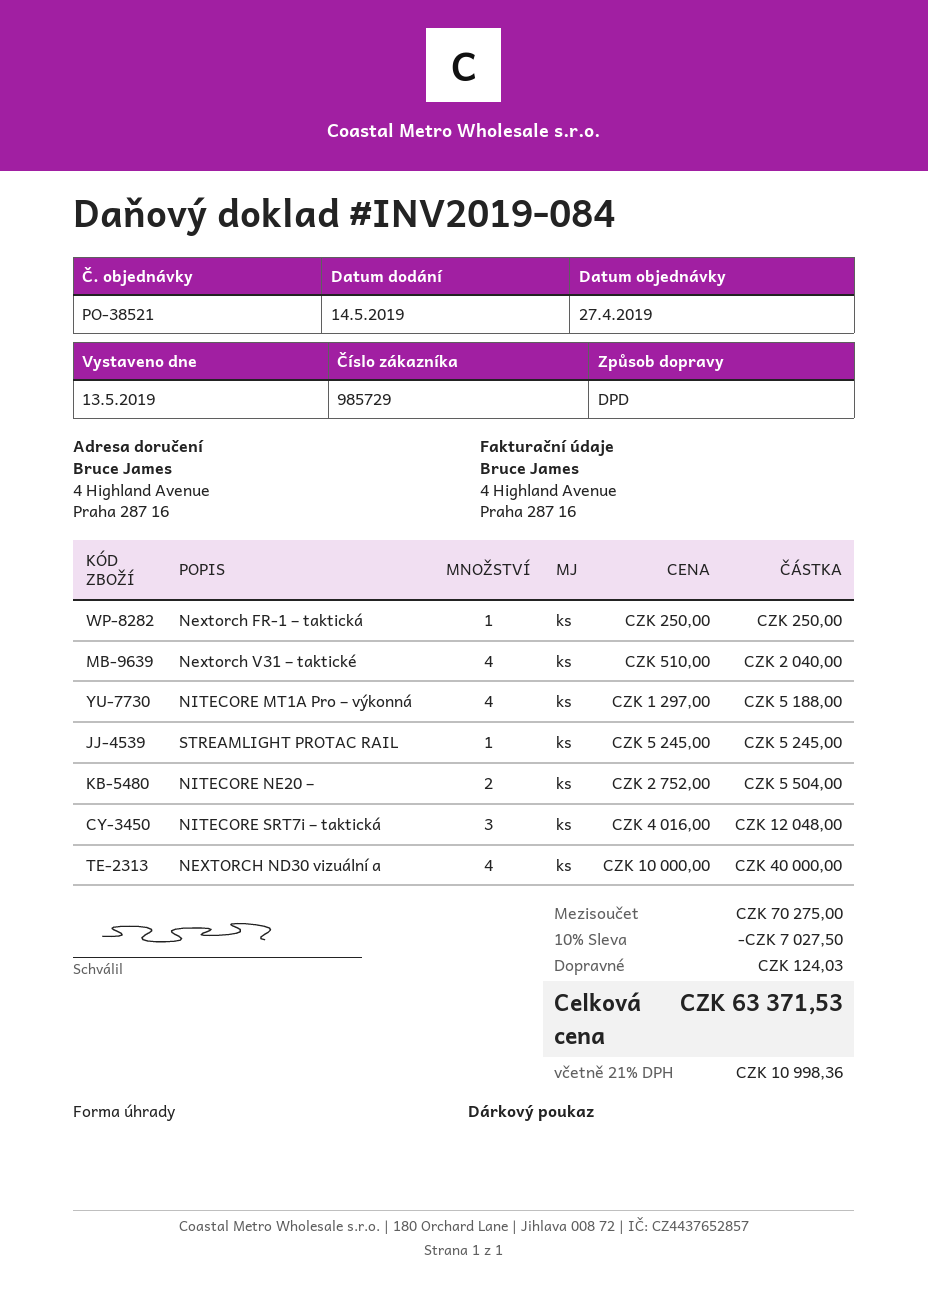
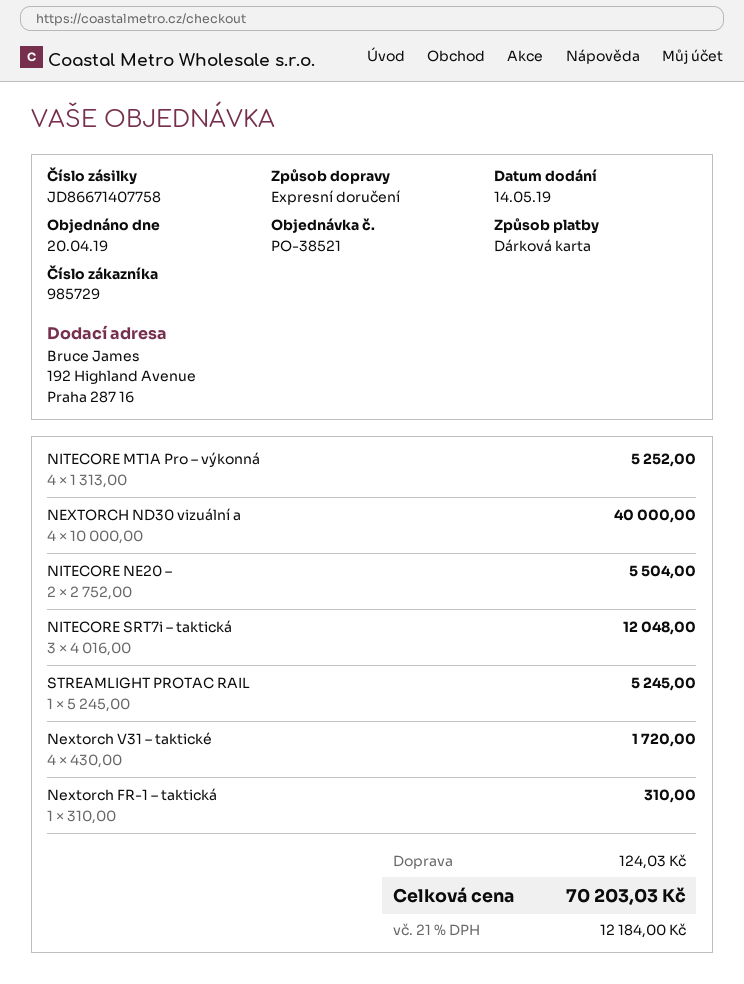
order date: 2019-04-27 -> 2019-04-20
shipping method: DPD -> express
ship to: 4 Highland Avenue, Praha 287 16 -> 192 Highland Avenue, Praha 287 16
Nextorch FR-1 – taktická: 1 x 250.00 = 250.00 -> 1 x 310.00 = 310.00
Nextorch V31 – taktické: 4 x 510.00 = 2040.00 -> 4 x 430.00 = 1720.00
NITECORE MT1A Pro – výkonná: 4 x 1297.00 = 5188.00 -> 4 x 1313.00 = 5252.00
discount: 10% = 7027.50 -> none
tax: 21% = 10998.36 -> 21% = 12184.00
total: 63371.53 -> 70203.03

